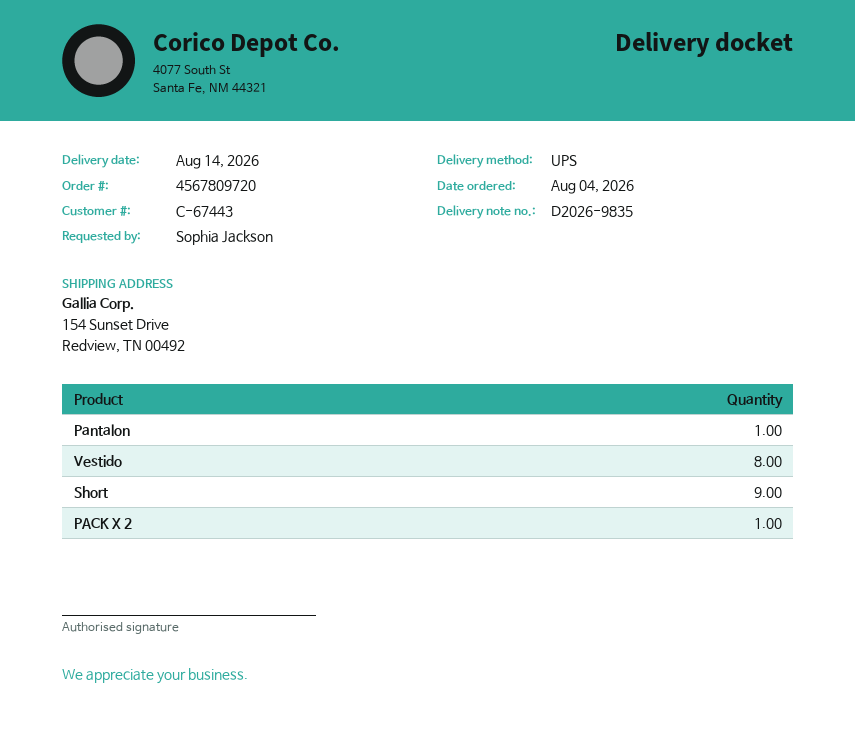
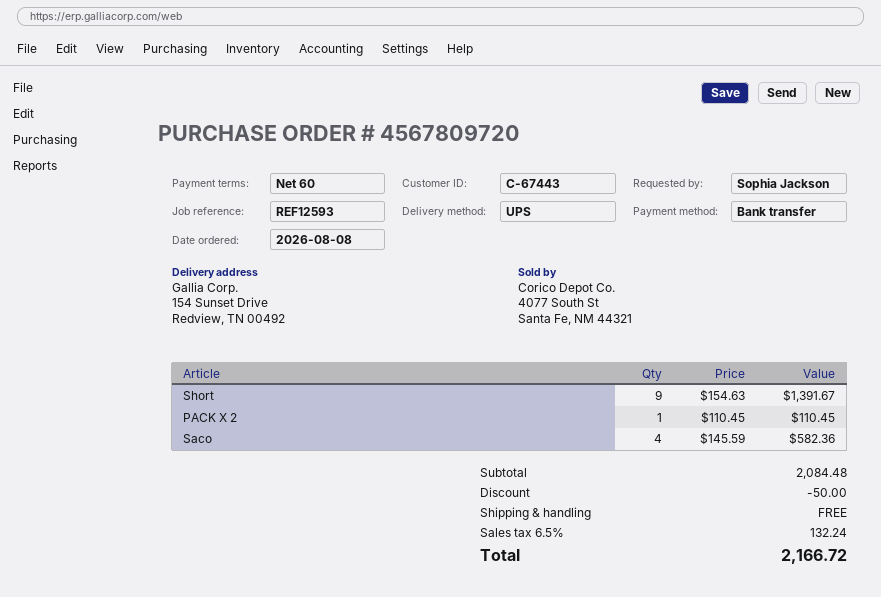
order date: 2026-08-04 -> 2026-08-08
Pantalon: 1 -> none
Vestido: 8 -> none
Saco: none -> 4

